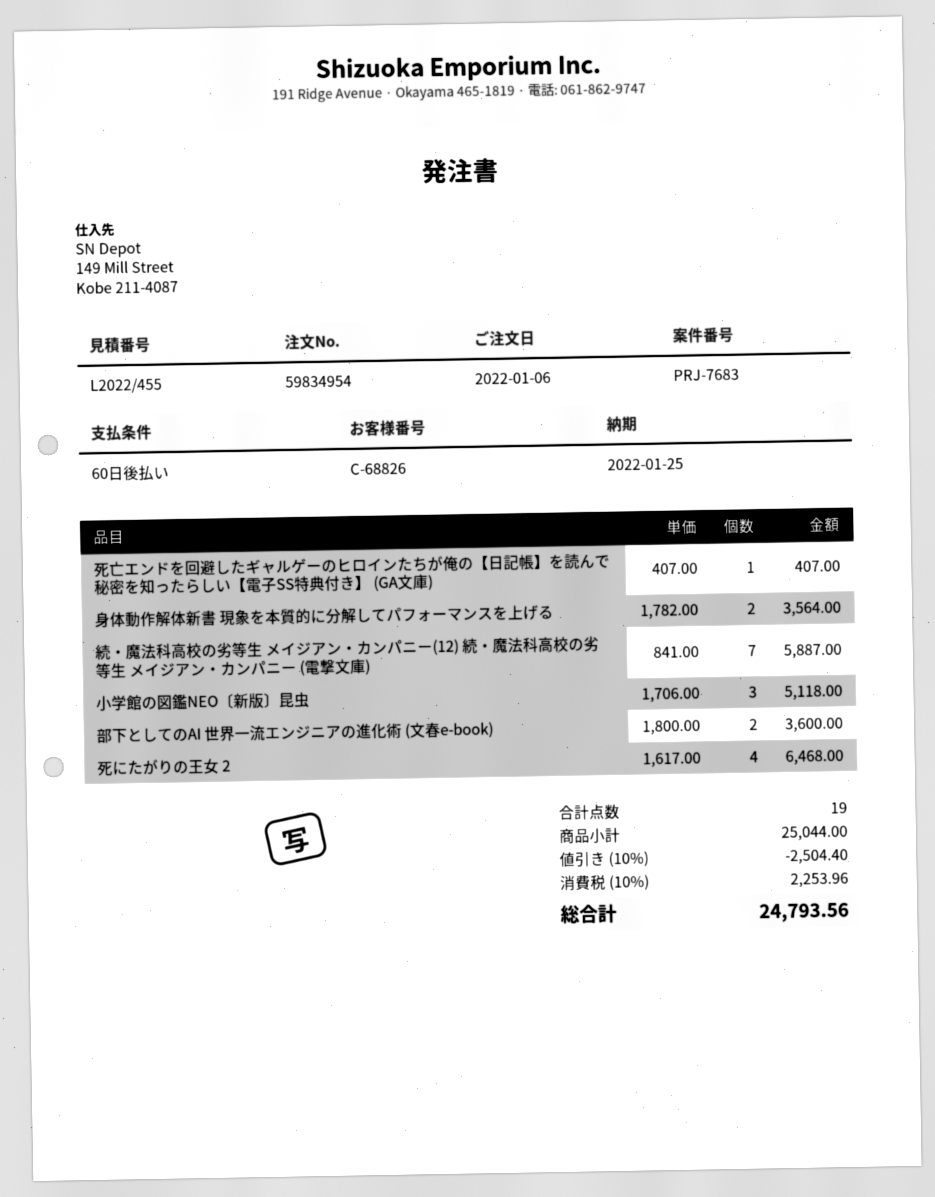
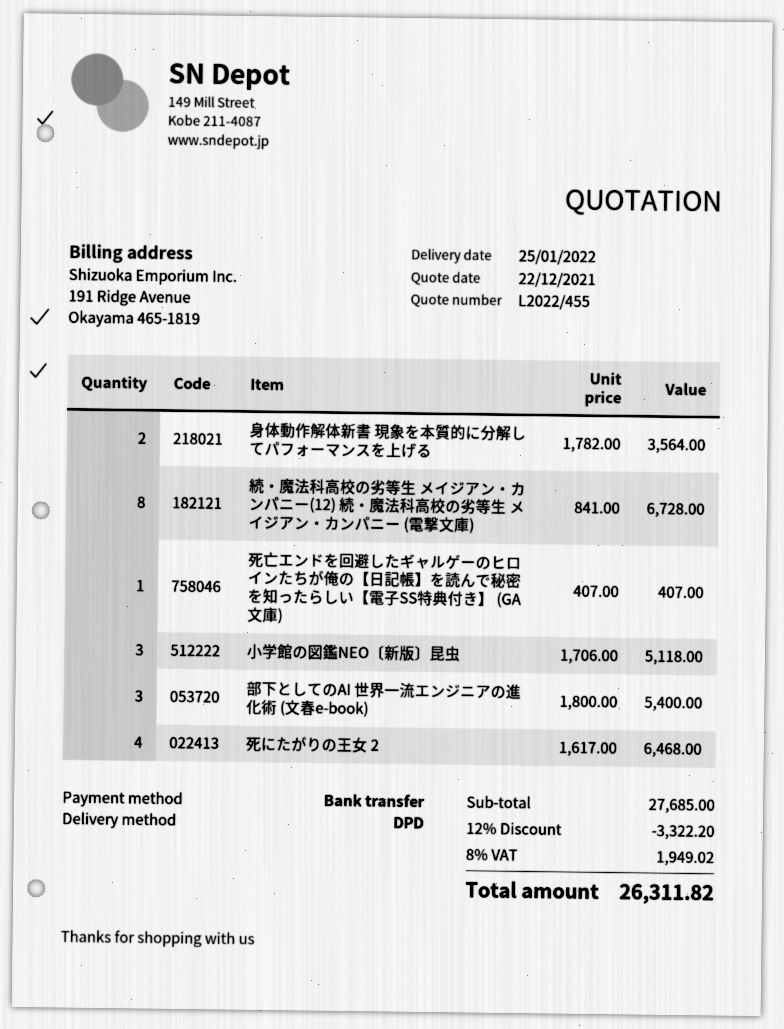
続・魔法科高校の劣等生 メイジアン・カンパニー(12) 続・魔法科高校の劣等生 メイジアン・カンパニー (電撃文庫): 7 x 841.00 = 5887.00 -> 8 x 841.00 = 6728.00
部下としてのAI 世界一流エンジニアの進化術 (文春e-book): 2 x 1800.00 = 3600.00 -> 3 x 1800.00 = 5400.00
subtotal: 25044.00 -> 27685.00
discount: 10% = 2504.40 -> 12% = 3322.20
tax: 10% = 2253.96 -> 8% = 1949.02
total: 24793.56 -> 26311.82

